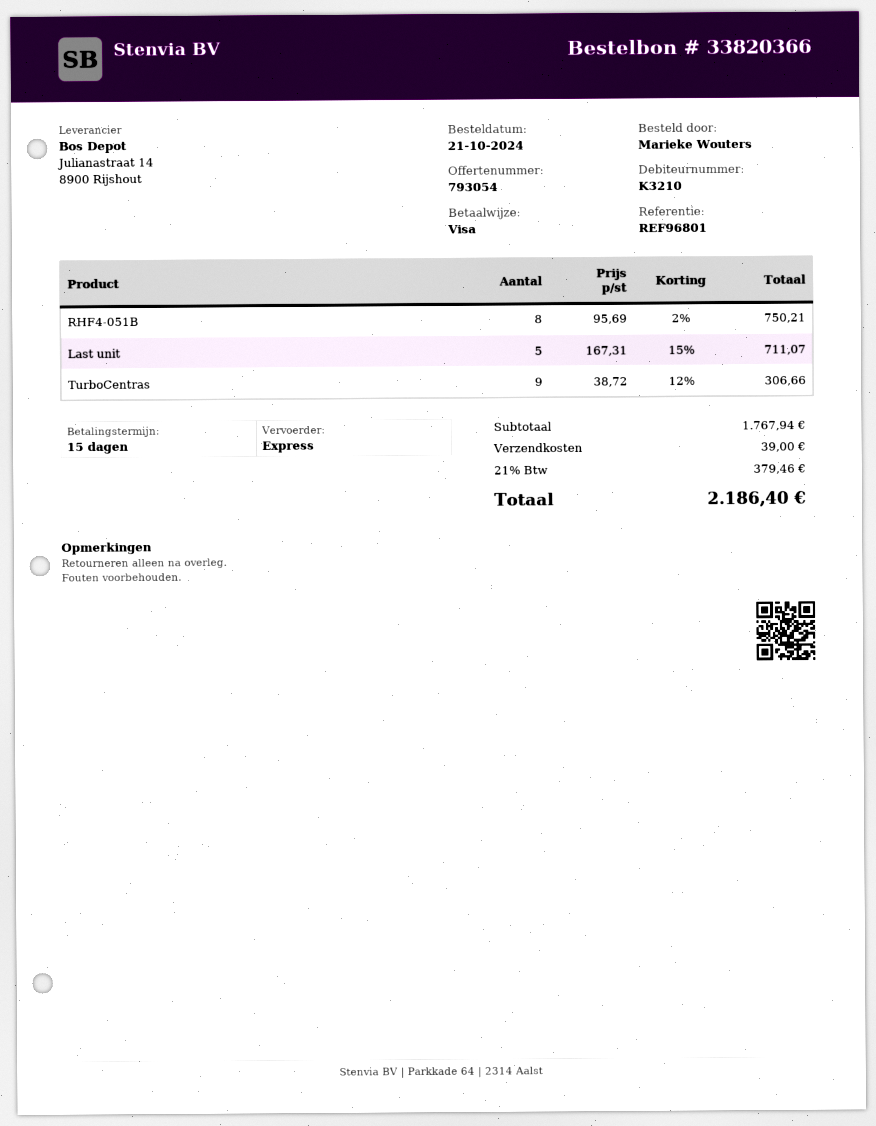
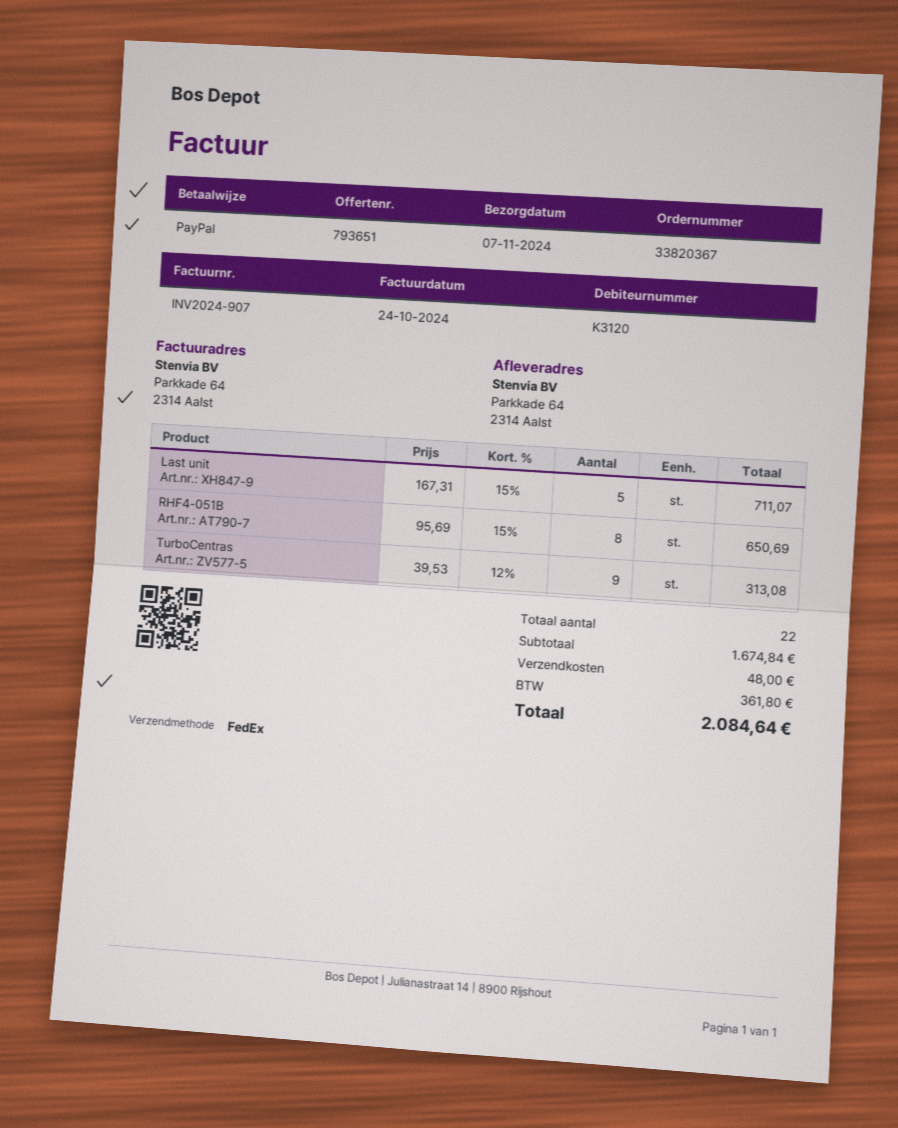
quote number: 793054 -> 793651
order number: 33820366 -> 33820367
customer number: K3210 -> K3120
payment method: Visa -> PayPal
shipping method: express -> FedEx
RHF4-051B: 8 x 95.69 - 2% = 750.21 -> 8 x 95.69 - 15% = 650.69
TurboCentras: 9 x 38.72 - 12% = 306.66 -> 9 x 39.53 - 12% = 313.08
subtotal: 1767.94 -> 1674.84
shipping: 39.00 -> 48.00
tax: 379.46 -> 361.80
total: 2186.40 -> 2084.64

